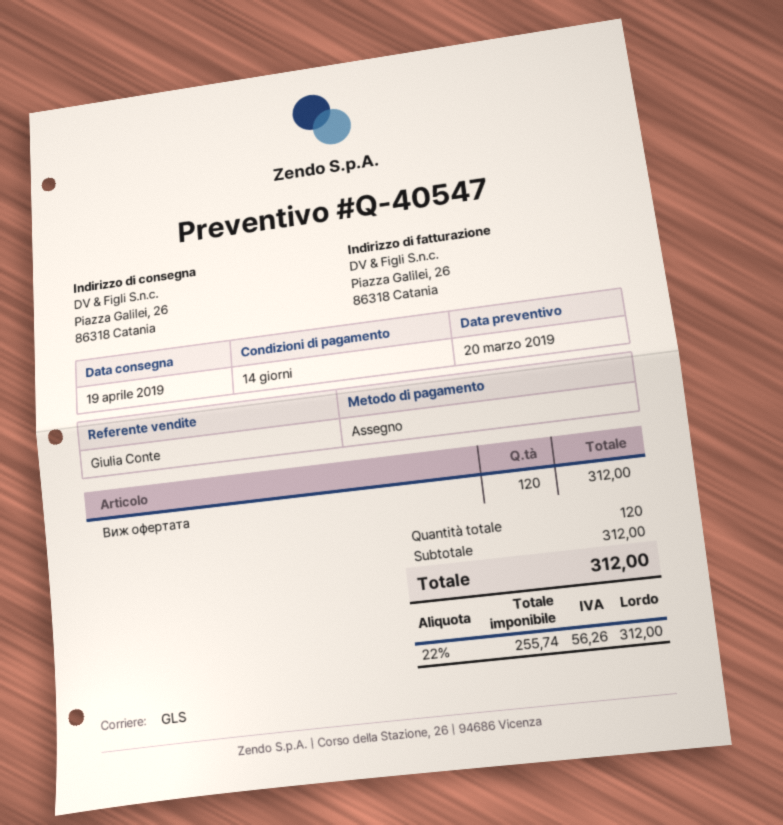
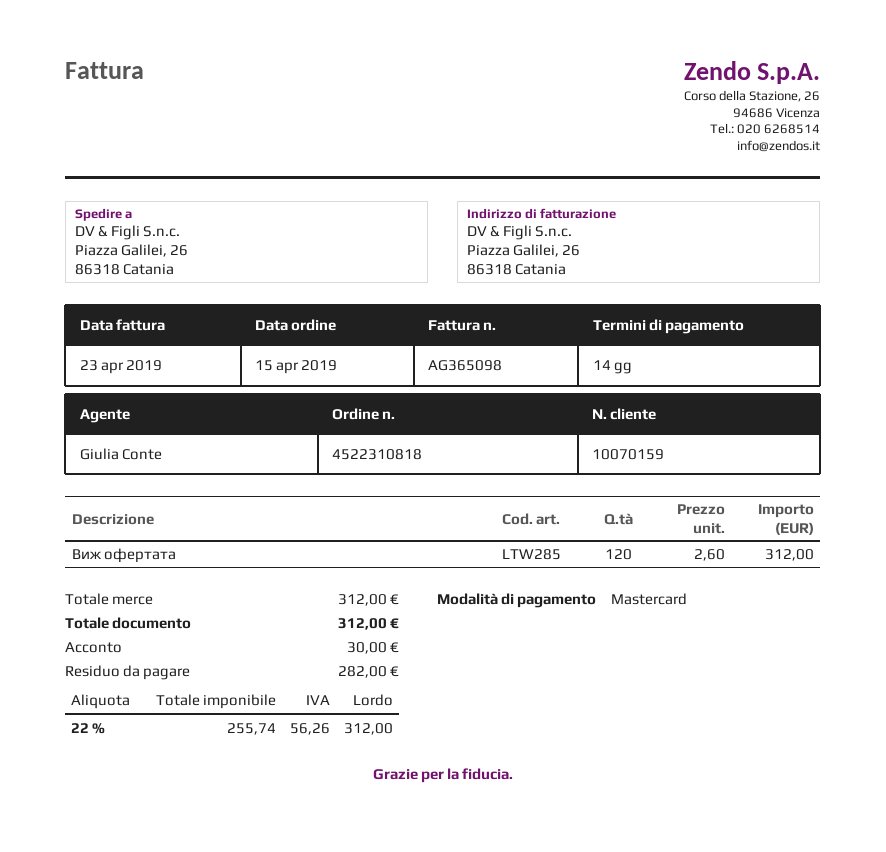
payment method: cheque -> Mastercard

